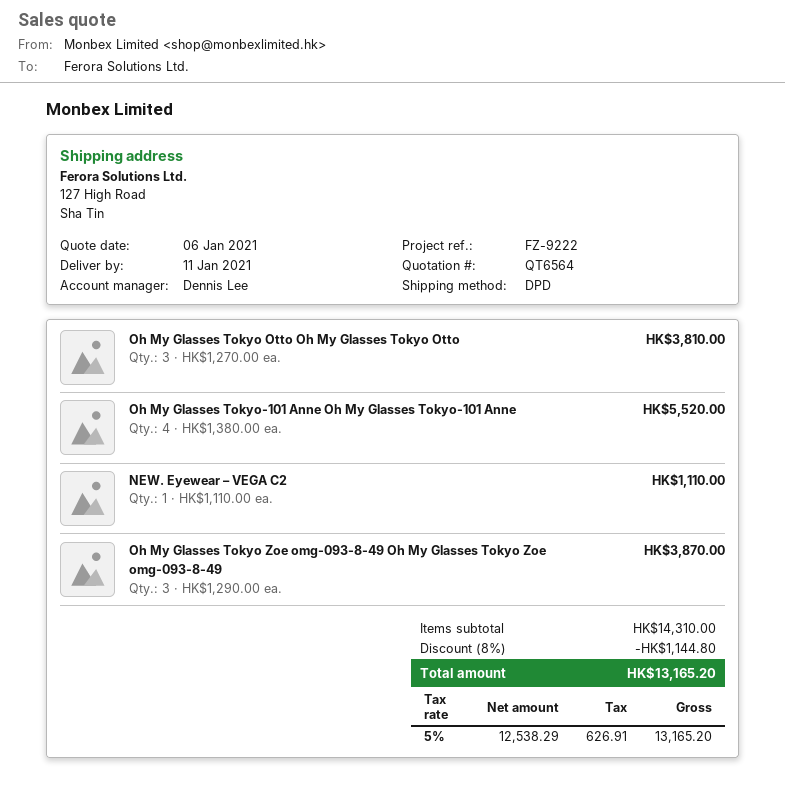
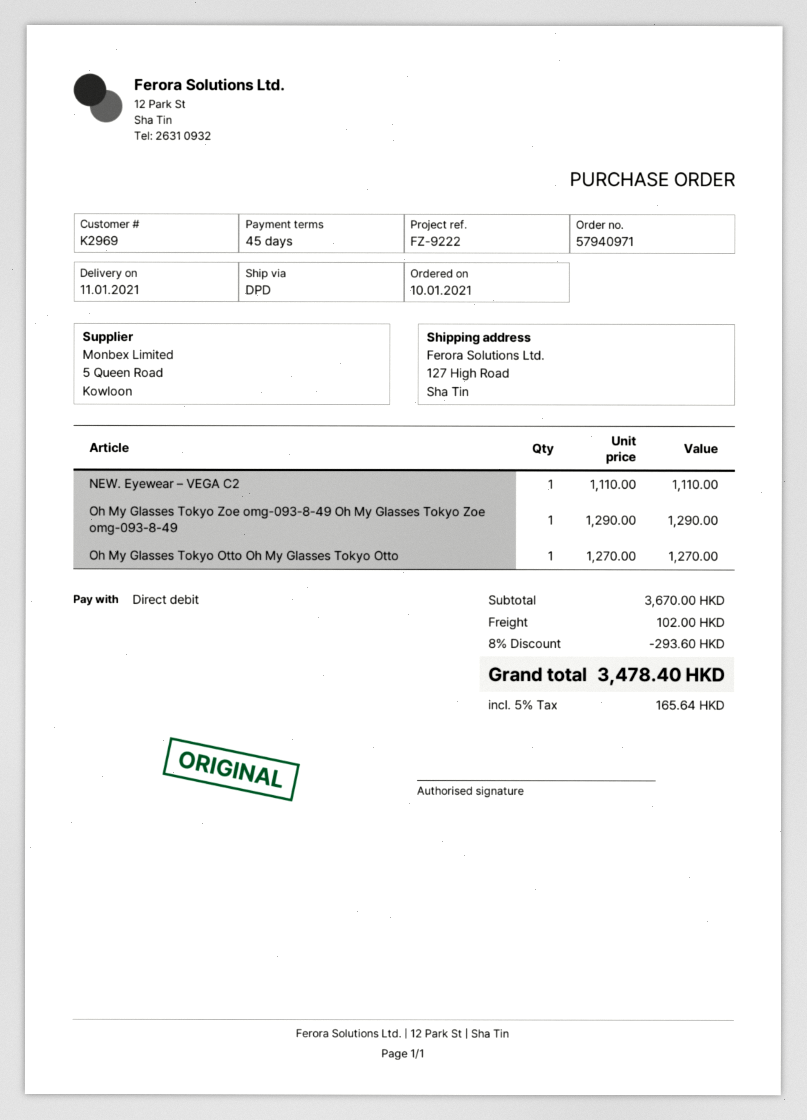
Oh My Glasses Tokyo Otto Oh My Glasses Tokyo Otto: 3 x 1270.00 = 3810.00 -> 1 x 1270.00 = 1270.00
Oh My Glasses Tokyo-101 Anne Oh My Glasses Tokyo-101 Anne: 4 x 1380.00 = 5520.00 -> none
Oh My Glasses Tokyo Zoe omg-093-8-49 Oh My Glasses Tokyo Zoe omg-093-8-49: 3 x 1290.00 = 3870.00 -> 1 x 1290.00 = 1290.00
subtotal: 14310.00 -> 3670.00
discount: 8% = 1144.80 -> 8% = 293.60
shipping: none -> 102.00
tax: 5% = 626.91 -> 5% = 165.64
total: 13165.20 -> 3478.40

